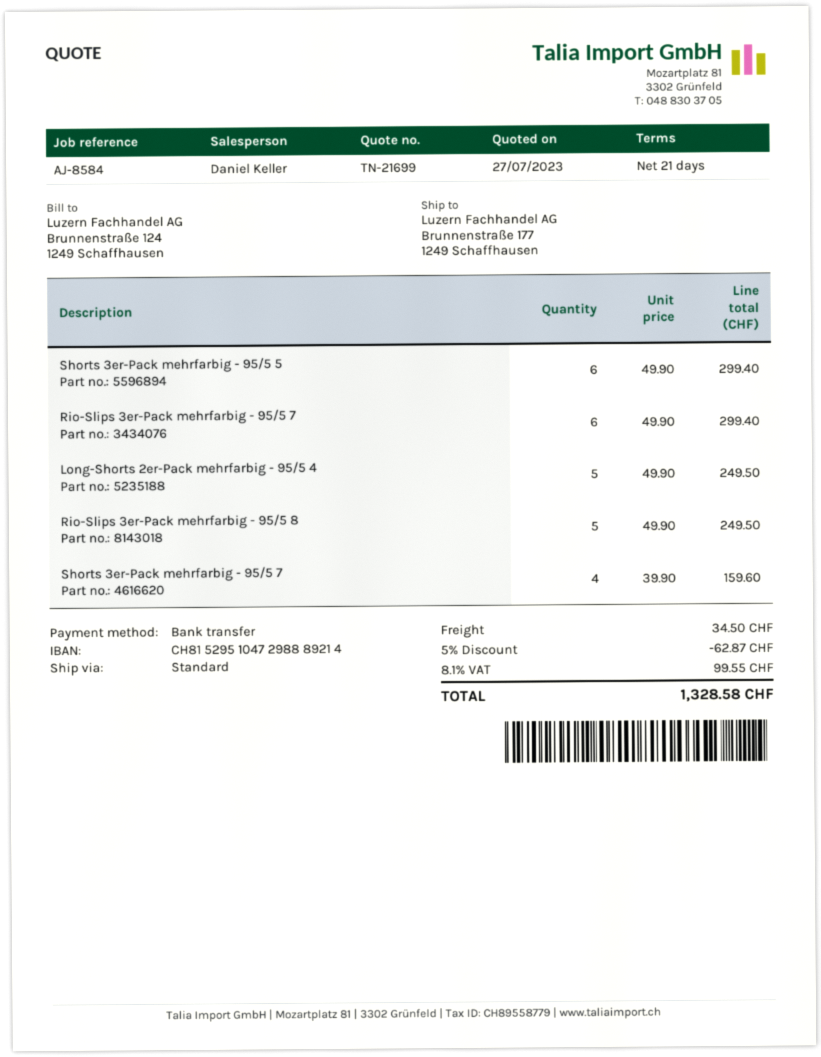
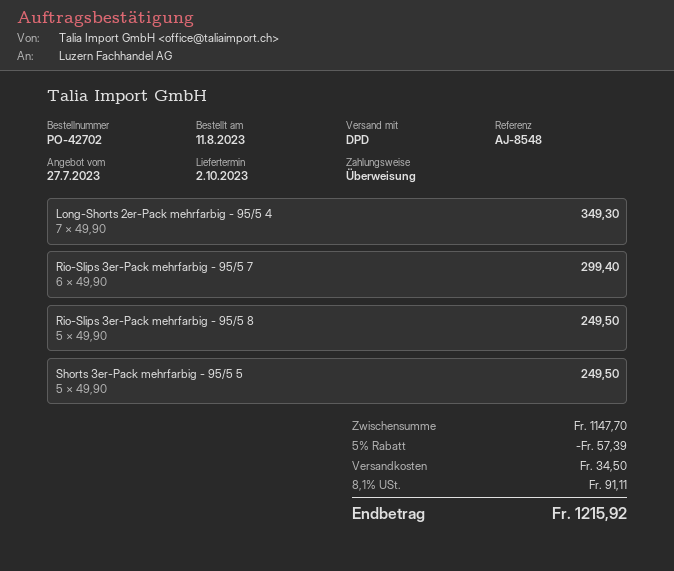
reference: AJ-8584 -> AJ-8548
shipping method: standard -> DPD
Shorts 3er-Pack mehrfarbig - 95/5 5: 6 x 49.90 = 299.40 -> 5 x 49.90 = 249.50
Long-Shorts 2er-Pack mehrfarbig - 95/5 4: 5 x 49.90 = 249.50 -> 7 x 49.90 = 349.30
Shorts 3er-Pack mehrfarbig - 95/5 7: 4 x 39.90 = 159.60 -> none
discount: 5% = 62.87 -> 5% = 57.39
tax: 8.1% = 99.55 -> 8.1% = 91.11
total: 1328.58 -> 1215.92

